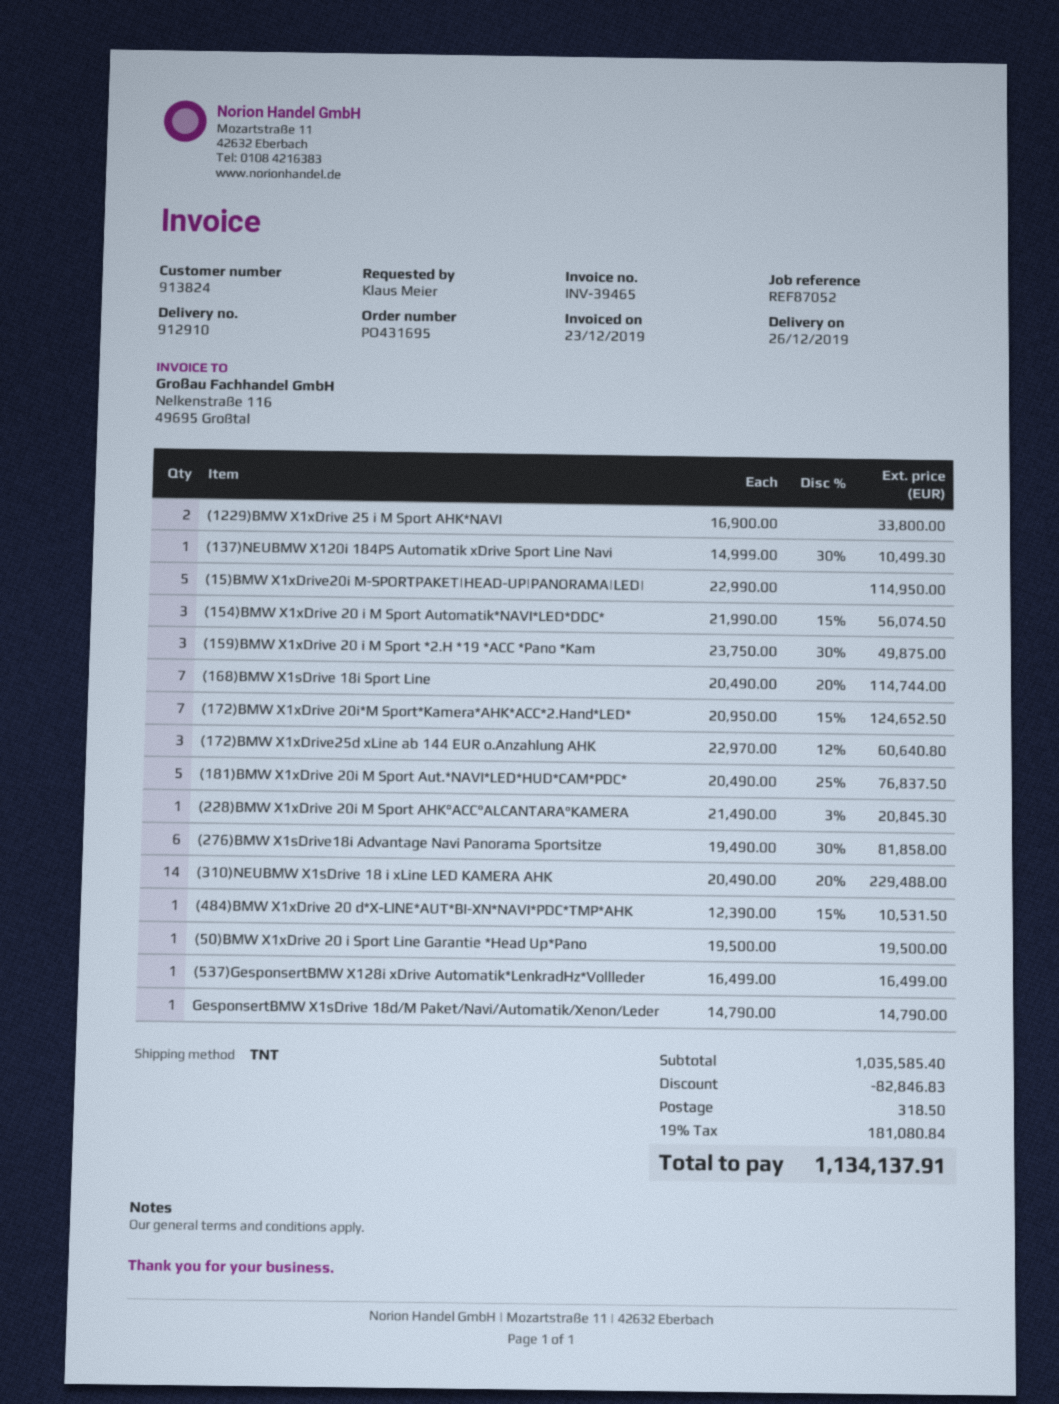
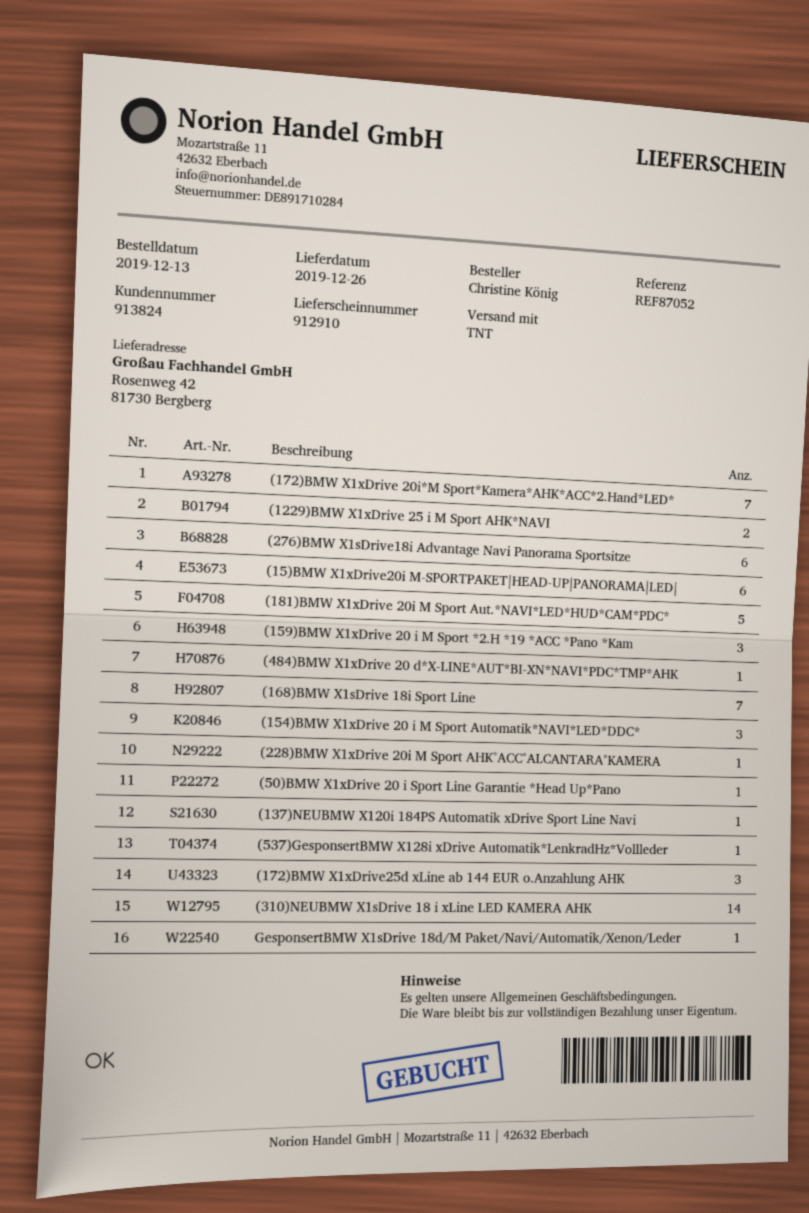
ordered by: Klaus Meier -> Christine König
(15)BMW X1xDrive20i M-SPORTPAKET|HEAD-UP|PANORAMA|LED|: 5 -> 6

